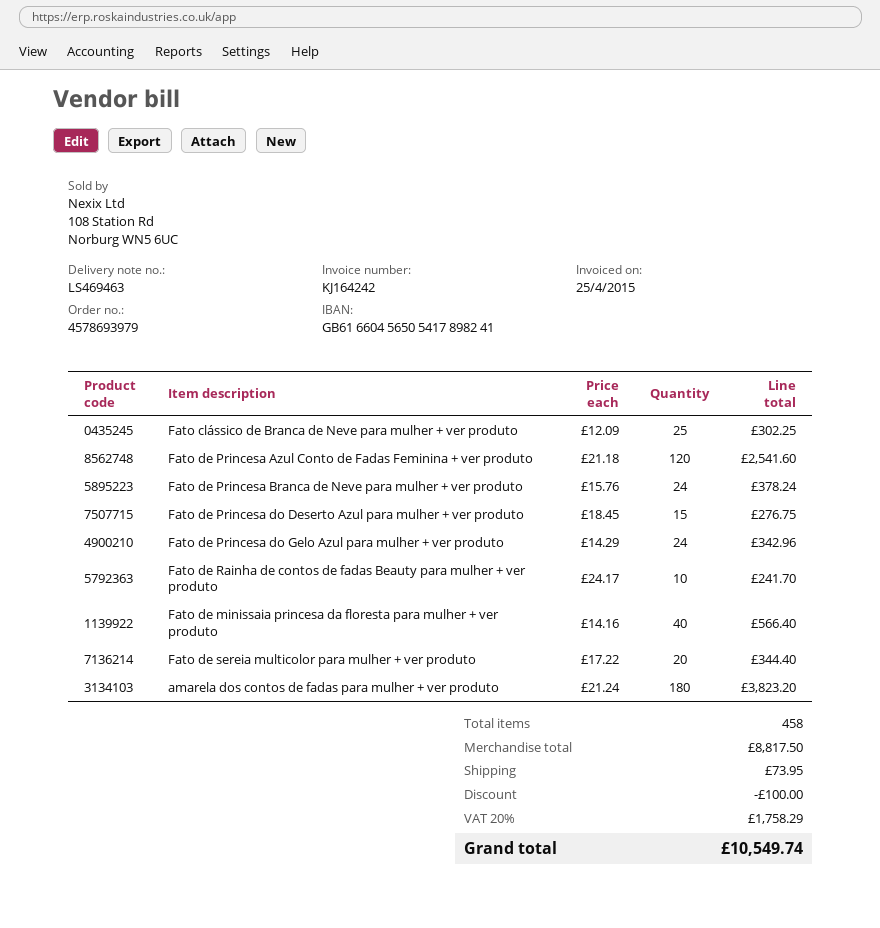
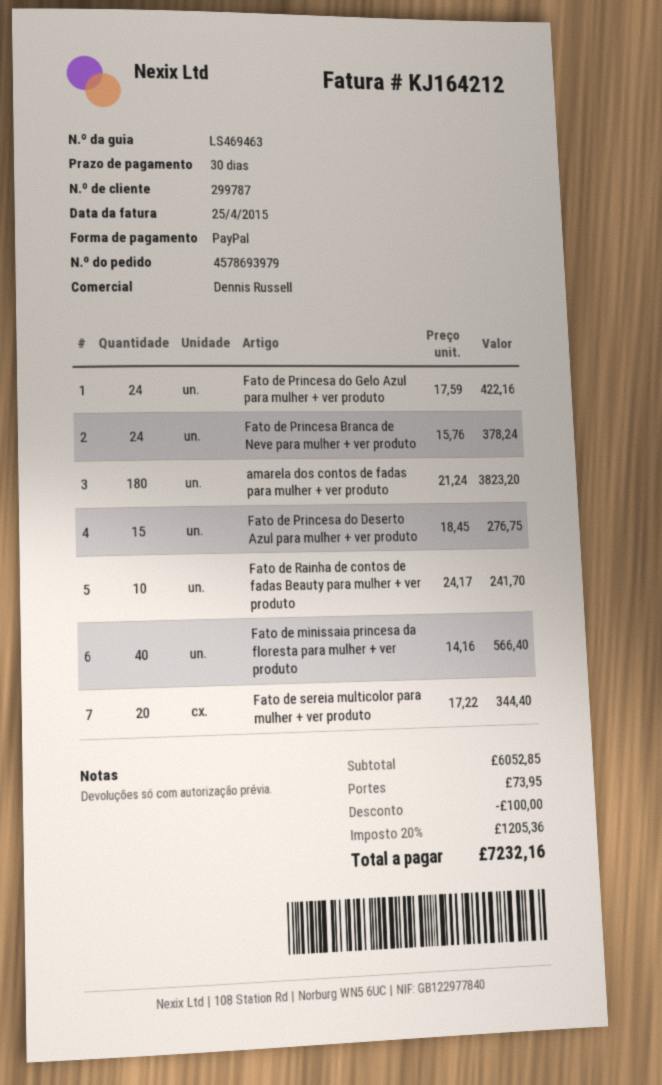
invoice number: KJ164242 -> KJ164212
Fato clássico de Branca de Neve para mulher + ver produto: 25 x 12.09 = 302.25 -> none
Fato de Princesa Azul Conto de Fadas Feminina + ver produto: 120 x 21.18 = 2541.60 -> none
Fato de Princesa do Gelo Azul para mulher + ver produto: 24 x 14.29 = 342.96 -> 24 x 17.59 = 422.16
subtotal: 8817.50 -> 6052.85
tax: 20% = 1758.29 -> 20% = 1205.36
total: 10549.74 -> 7232.16

